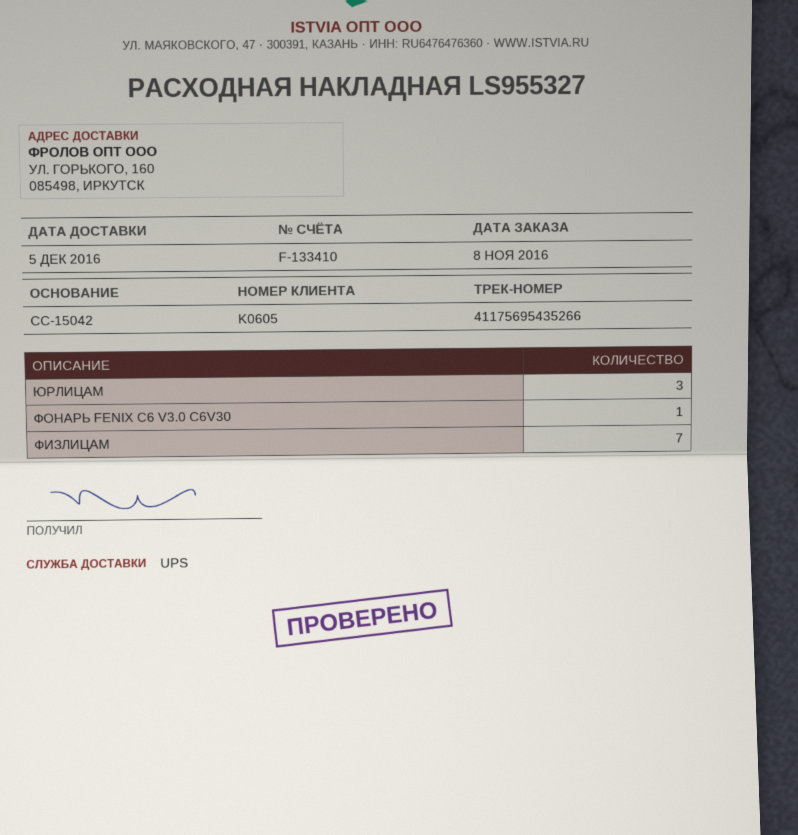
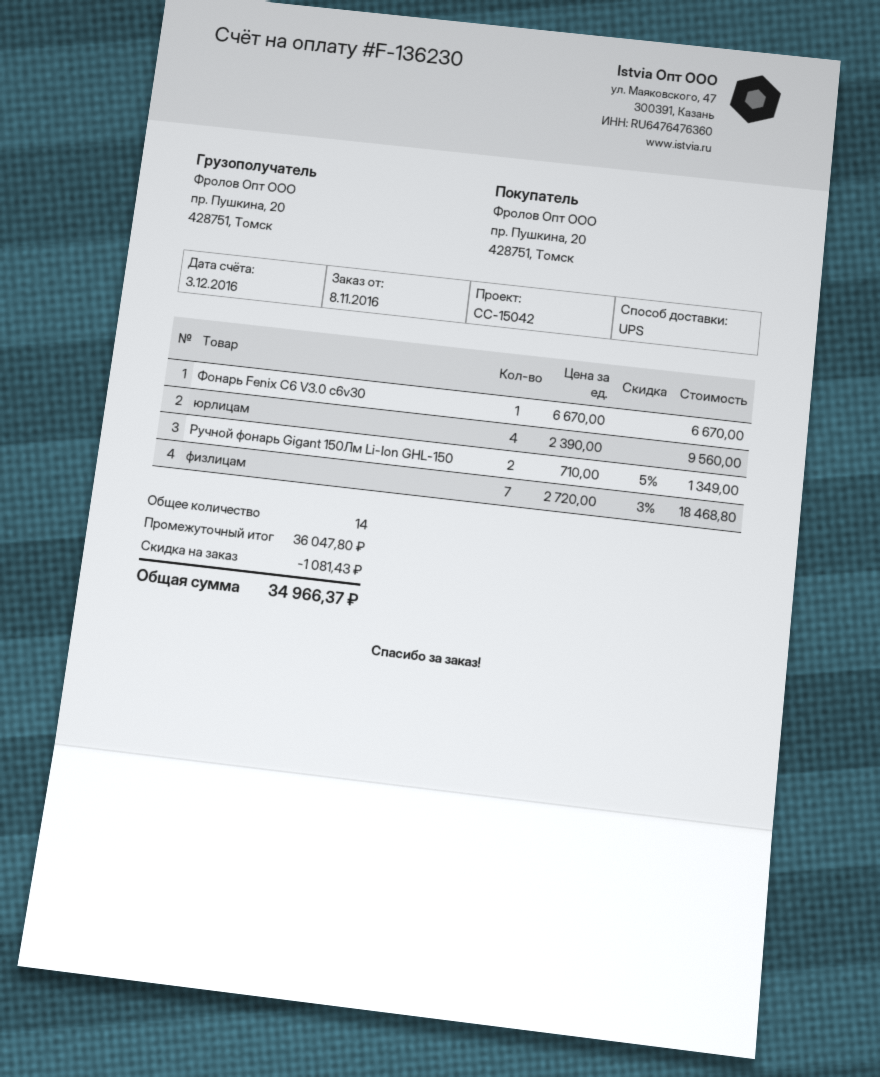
invoice number: F-133410 -> F-136230
ship to: УЛ. ГОРЬКОГО, 160, 085498, ИРКУТСК -> пр. Пушкина, 20, 428751, Томск
ЮРЛИЦАМ: 3 -> 4
Ручной фонарь Gigant 150Лм Li-Ion GHL-150: none -> 2

